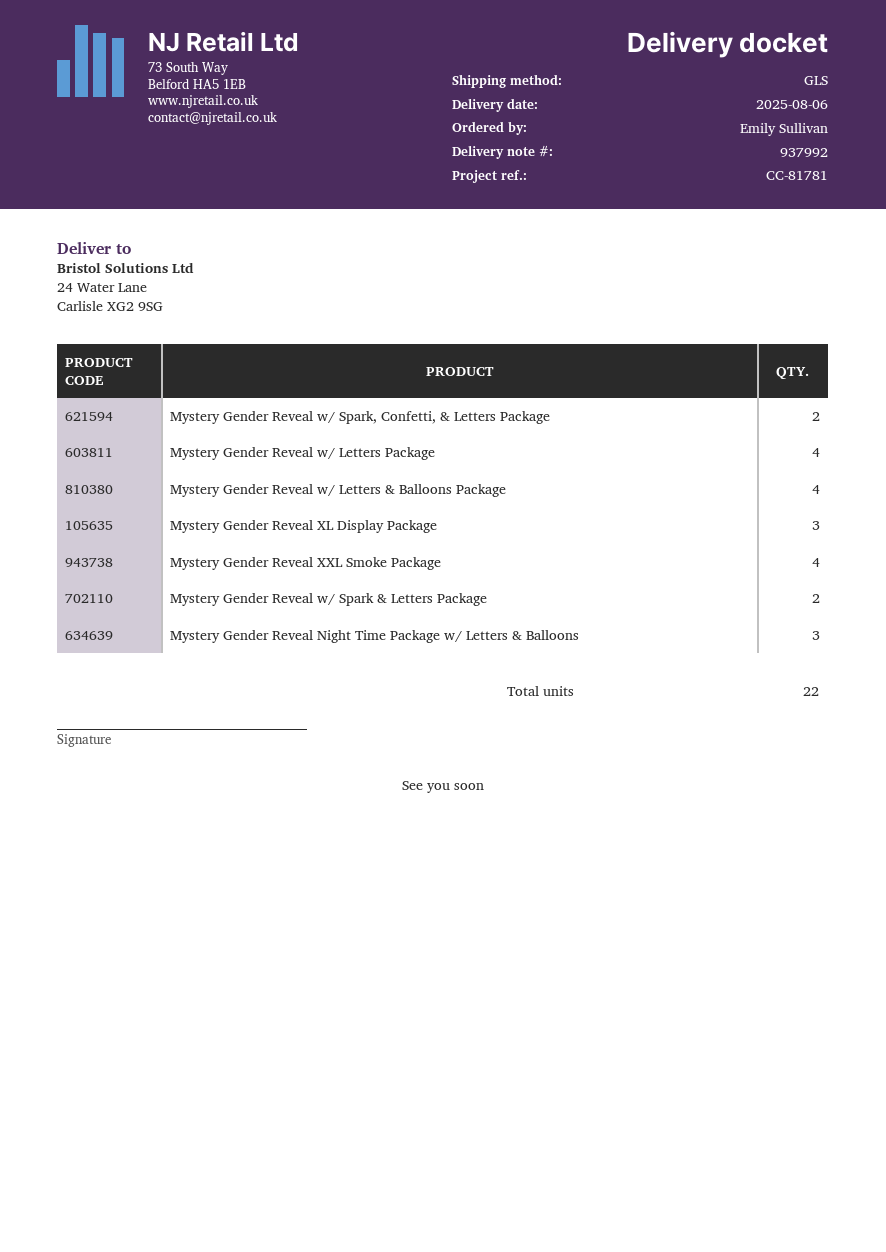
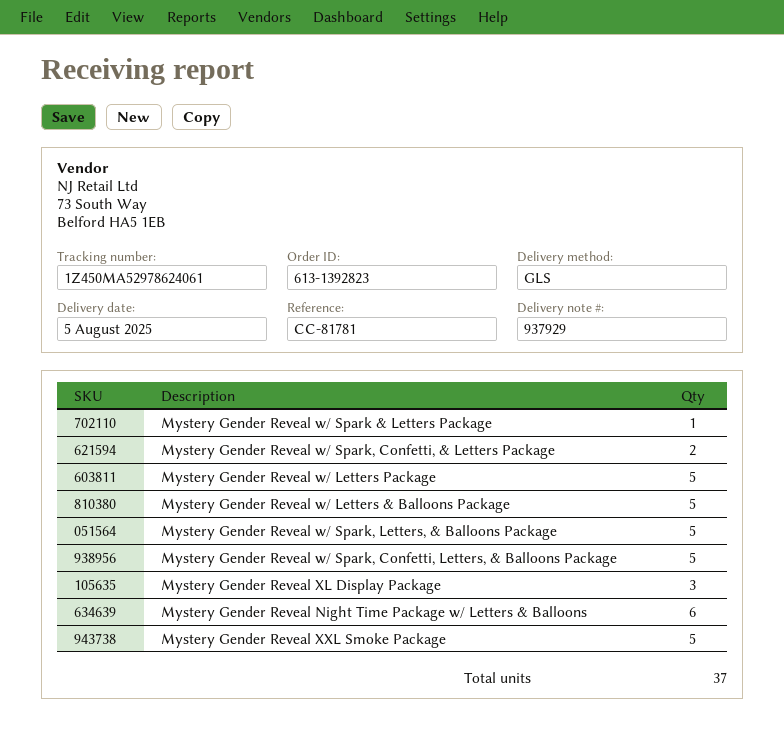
delivery note number: 937992 -> 937929
delivery date: 2025-08-06 -> 2025-08-05
Mystery Gender Reveal w/ Letters Package: 4 -> 5
Mystery Gender Reveal w/ Letters & Balloons Package: 4 -> 5
Mystery Gender Reveal XXL Smoke Package: 4 -> 5
Mystery Gender Reveal w/ Spark & Letters Package: 2 -> 1
Mystery Gender Reveal Night Time Package w/ Letters & Balloons: 3 -> 6
Mystery Gender Reveal w/ Spark, Letters, & Balloons Package: none -> 5
Mystery Gender Reveal w/ Spark, Confetti, Letters, & Balloons Package: none -> 5
total quantity: 22 -> 37

